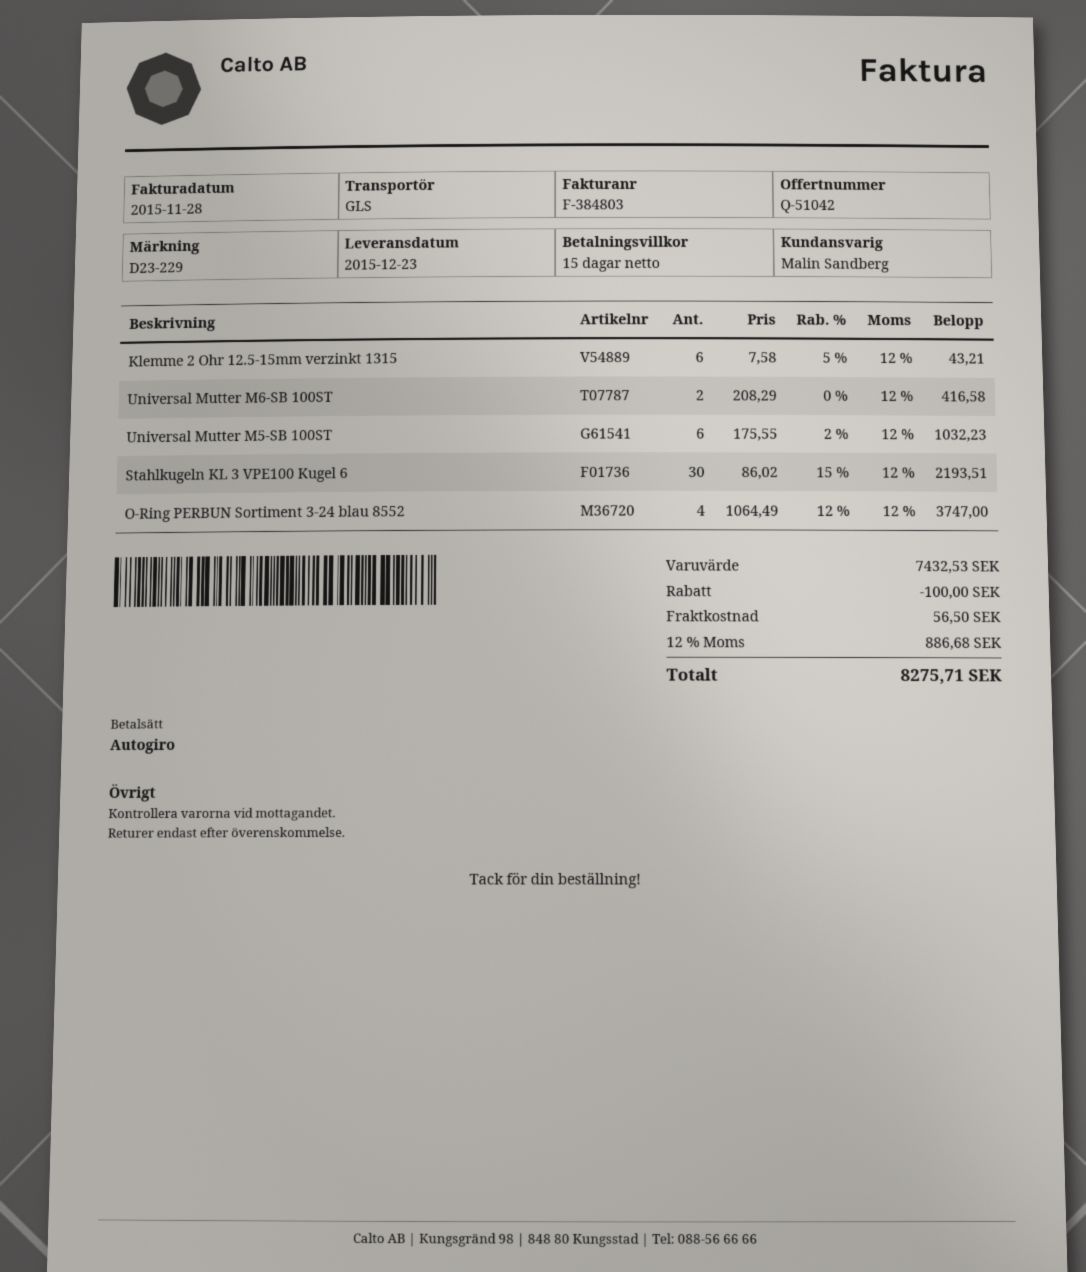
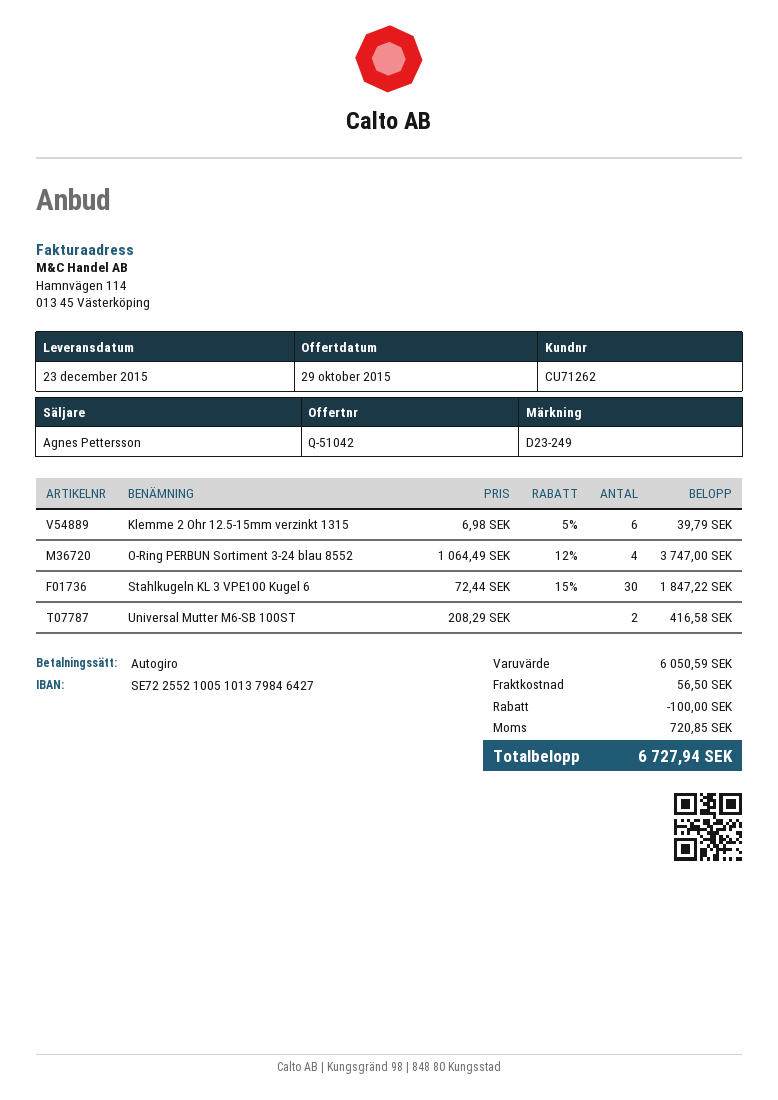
reference: D23-229 -> D23-249
sales rep: Malin Sandberg -> Agnes Pettersson
Klemme 2 Ohr 12.5-15mm verzinkt 1315: 6 x 7.58 - 5% = 43.21 -> 6 x 6.98 - 5% = 39.79
Universal Mutter M5-SB 100ST: 6 x 175.55 - 2% = 1032.23 -> none
Stahlkugeln KL 3 VPE100 Kugel 6: 30 x 86.02 - 15% = 2193.51 -> 30 x 72.44 - 15% = 1847.22
subtotal: 7432.53 -> 6050.59
tax: 886.68 -> 720.85
total: 8275.71 -> 6727.94

